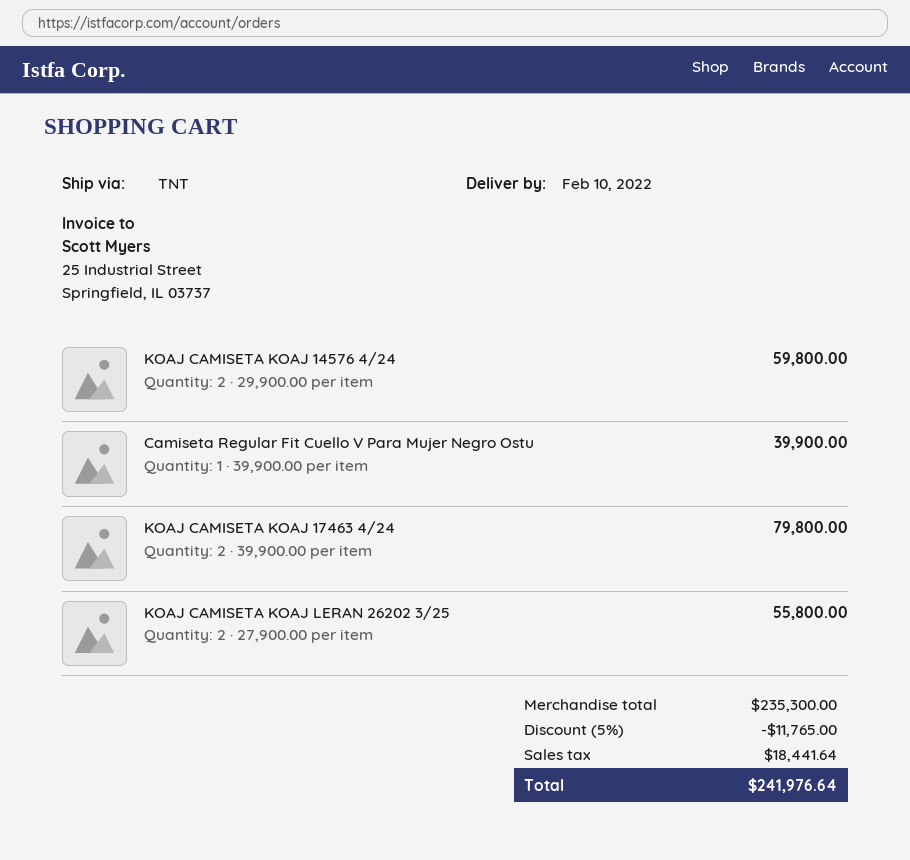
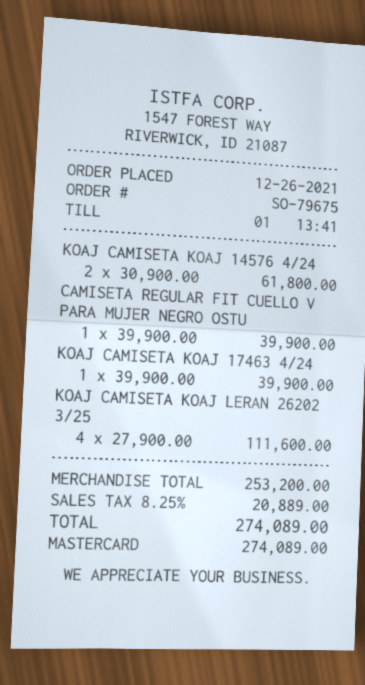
KOAJ CAMISETA KOAJ 14576 4/24: 2 x 29900.00 = 59800.00 -> 2 x 30900.00 = 61800.00
KOAJ CAMISETA KOAJ 17463 4/24: 2 x 39900.00 = 79800.00 -> 1 x 39900.00 = 39900.00
KOAJ CAMISETA KOAJ LERAN 26202 3/25: 2 x 27900.00 = 55800.00 -> 4 x 27900.00 = 111600.00
subtotal: 235300.00 -> 253200.00
discount: 5% = 11765.00 -> none
tax: 18441.64 -> 20889.00
total: 241976.64 -> 274089.00

